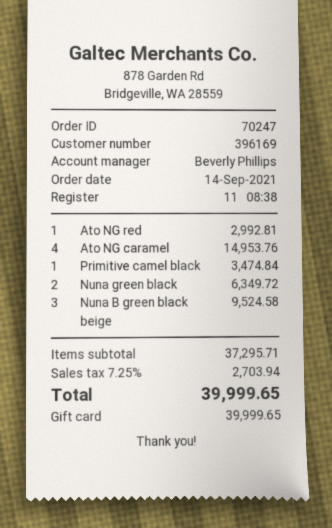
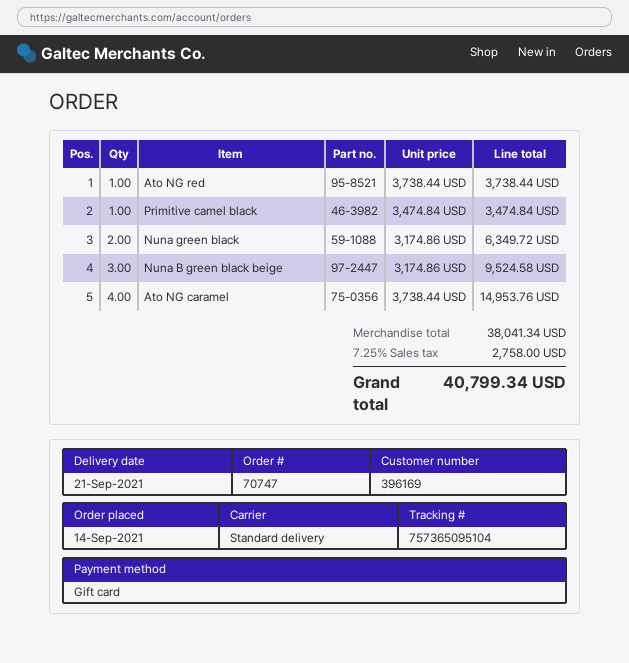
order number: 70247 -> 70747
Ato NG red: 1 for 2992.81 -> 1 for 3738.44
subtotal: 37295.71 -> 38041.34
tax: 7.25% = 2703.94 -> 7.25% = 2758.00
total: 39999.65 -> 40799.34

